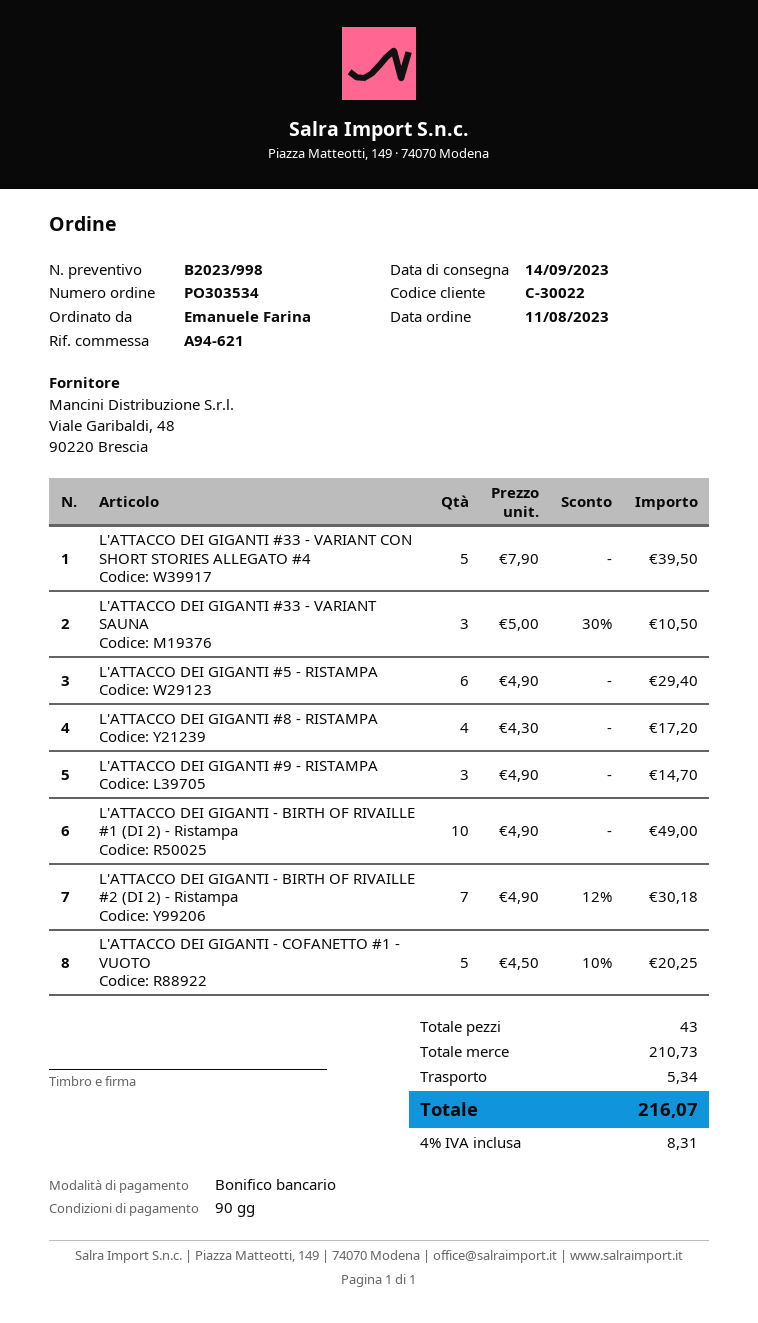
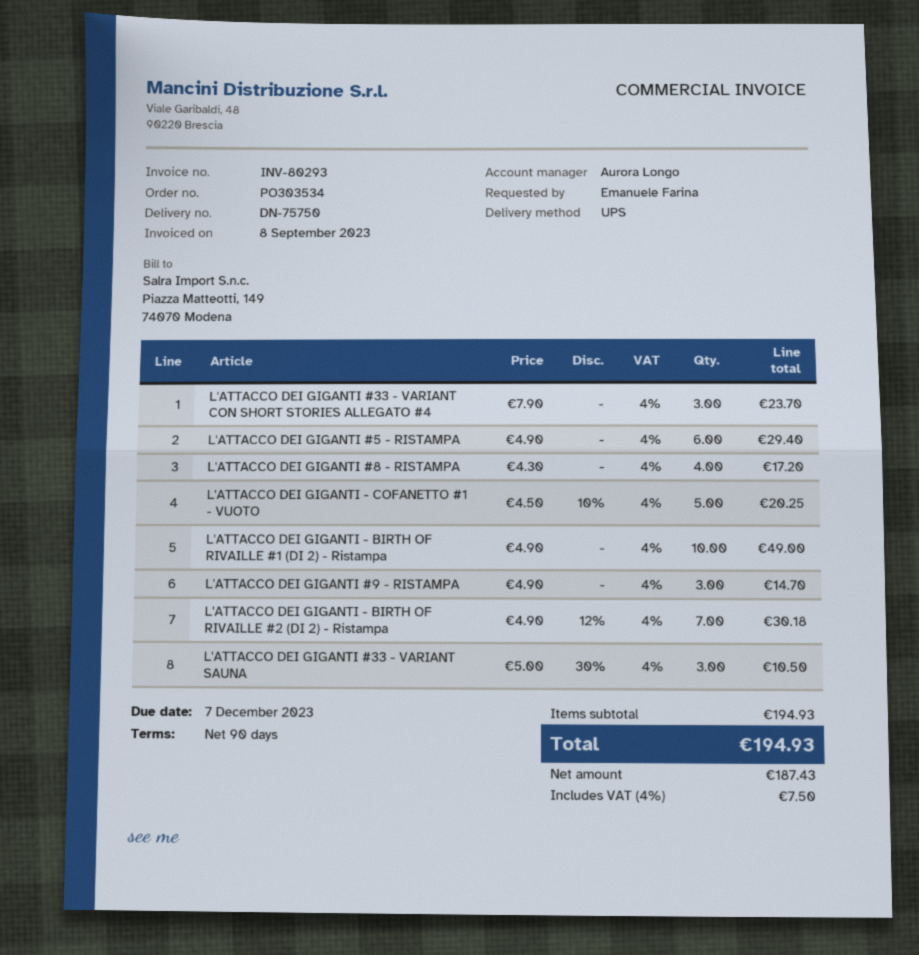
L'ATTACCO DEI GIGANTI #33 - VARIANT CON SHORT STORIES ALLEGATO #4: 5 x 7.90 = 39.50 -> 3 x 7.90 = 23.70
subtotal: 210.73 -> 194.93
shipping: 5.34 -> none
tax: 4% = 8.31 -> 4% = 7.50
total: 216.07 -> 194.93

